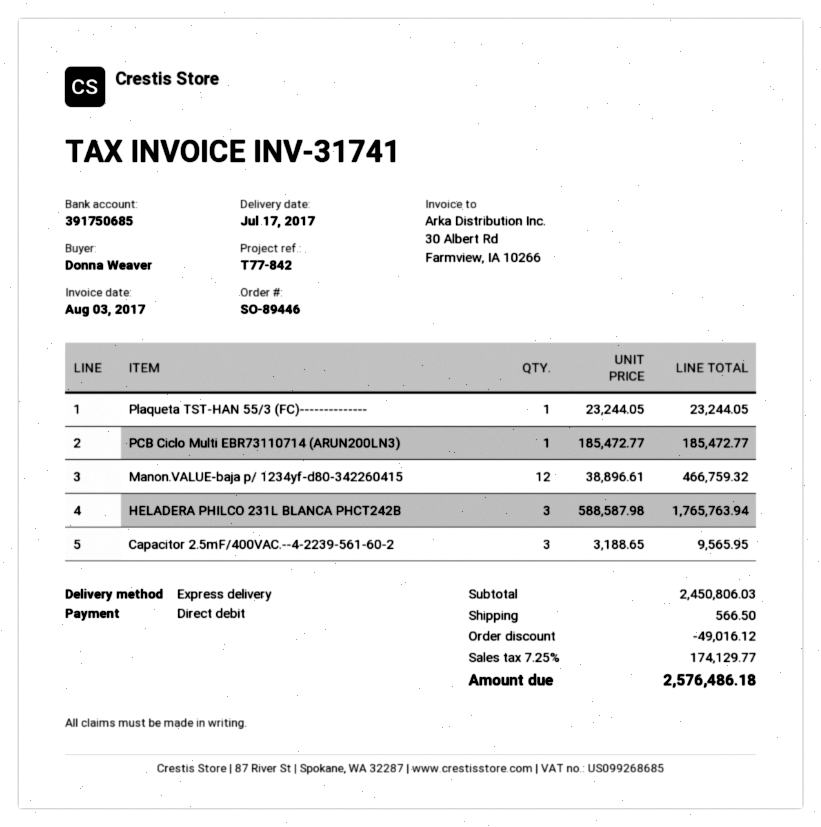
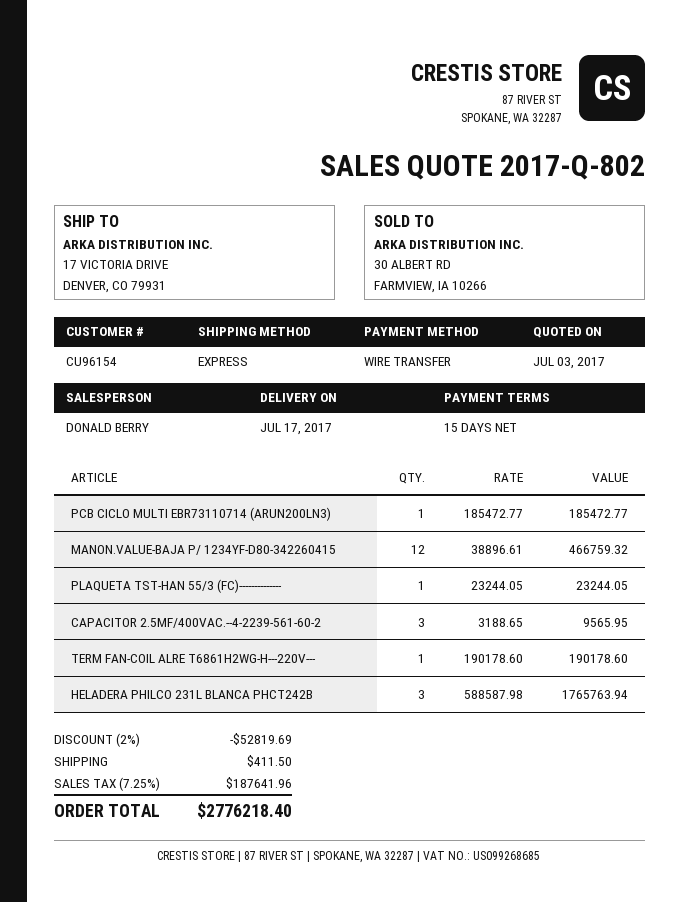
payment method: direct debit -> bank transfer
TERM FAN-COIL ALRE T6861H2WG-H---220V---: none -> 1 x 190178.60 = 190178.60
discount: 49016.12 -> 52819.69
shipping: 566.50 -> 411.50
tax: 7.25% = 174129.77 -> 7.25% = 187641.96
total: 2576486.18 -> 2776218.40

